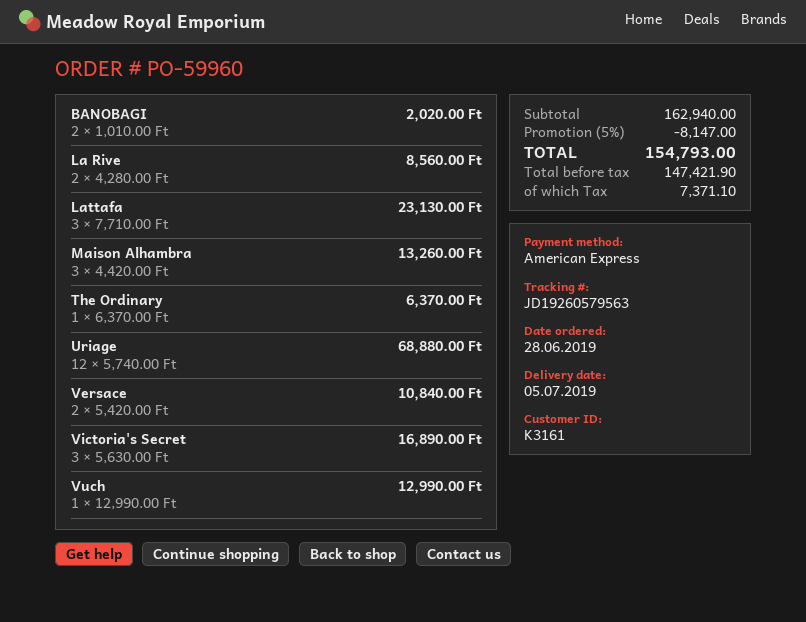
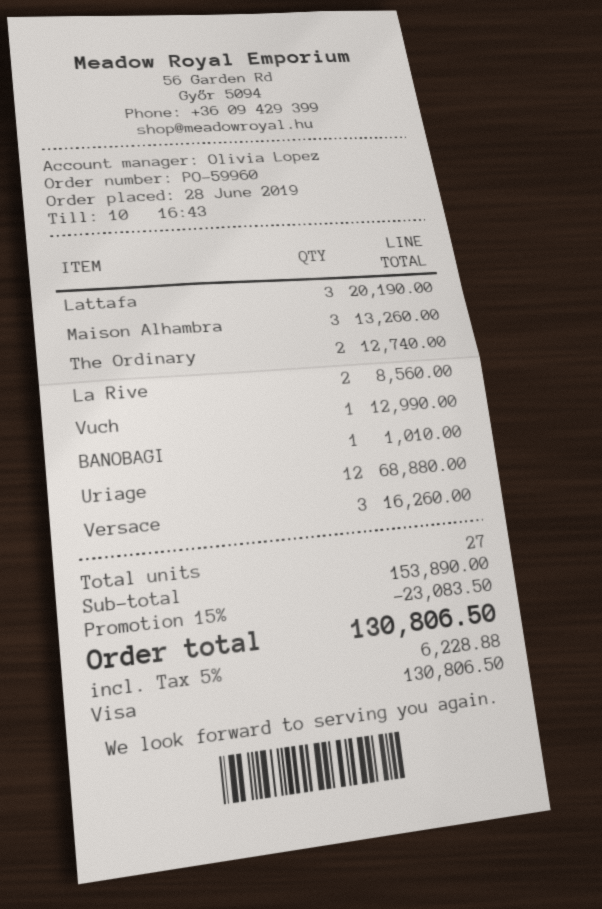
payment method: American Express -> Visa
BANOBAGI: 2 for 2020.00 -> 1 for 1010.00
Lattafa: 3 for 23130.00 -> 3 for 20190.00
The Ordinary: 1 for 6370.00 -> 2 for 12740.00
Versace: 2 for 10840.00 -> 3 for 16260.00
Victoria's Secret: 3 for 16890.00 -> none
subtotal: 162940.00 -> 153890.00
discount: 5% = 8147.00 -> 15% = 23083.50
tax: 7371.10 -> 6228.88
total: 154793.00 -> 130806.50

